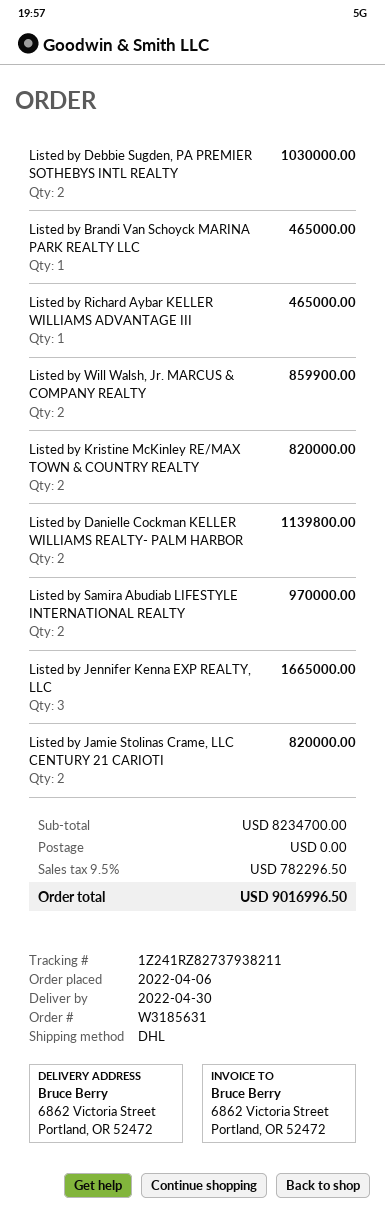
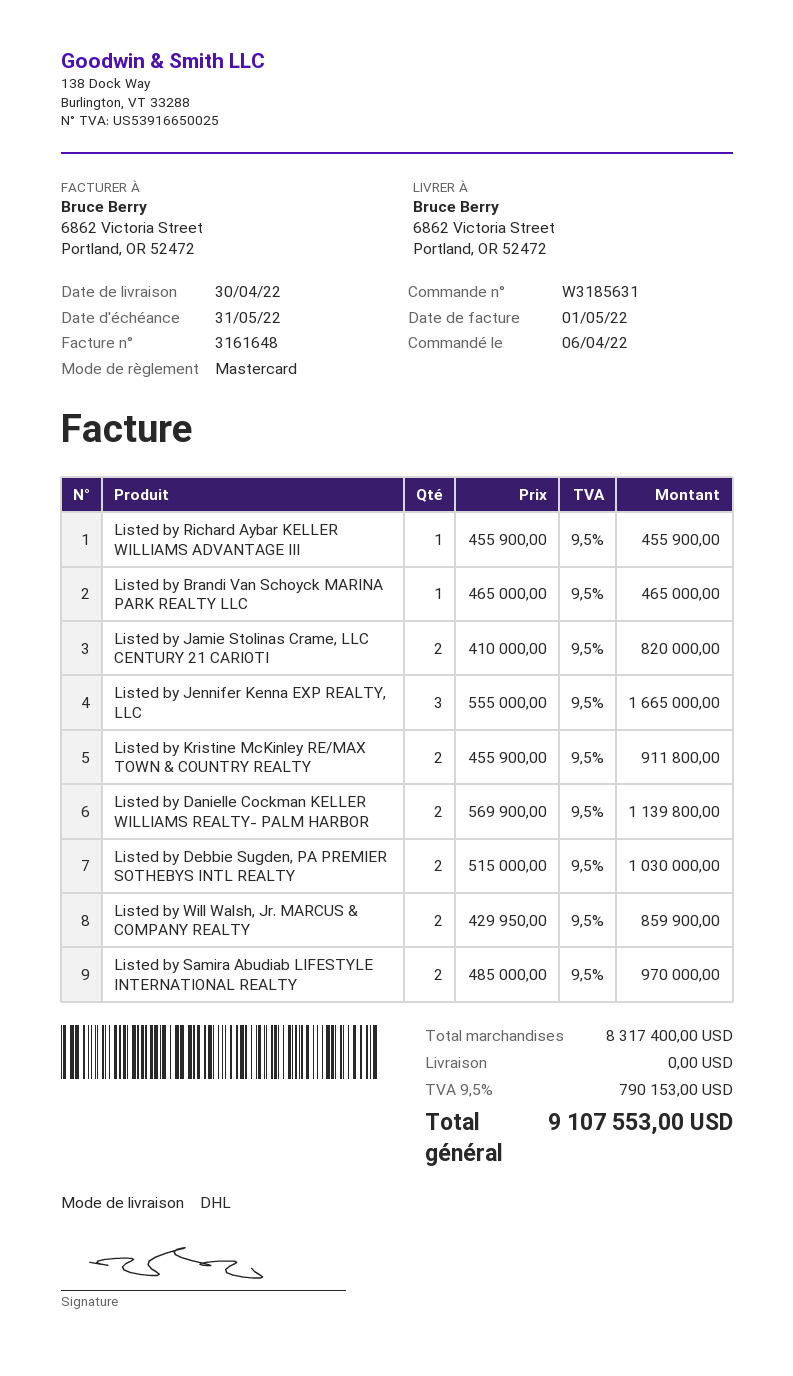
Listed by Richard Aybar KELLER WILLIAMS ADVANTAGE III: 1 for 465000.00 -> 1 for 455900.00
Listed by Kristine McKinley RE/MAX TOWN & COUNTRY REALTY: 2 for 820000.00 -> 2 for 911800.00
subtotal: 8234700.00 -> 8317400.00
tax: 9.5% = 782296.50 -> 9.5% = 790153.00
total: 9016996.50 -> 9107553.00

